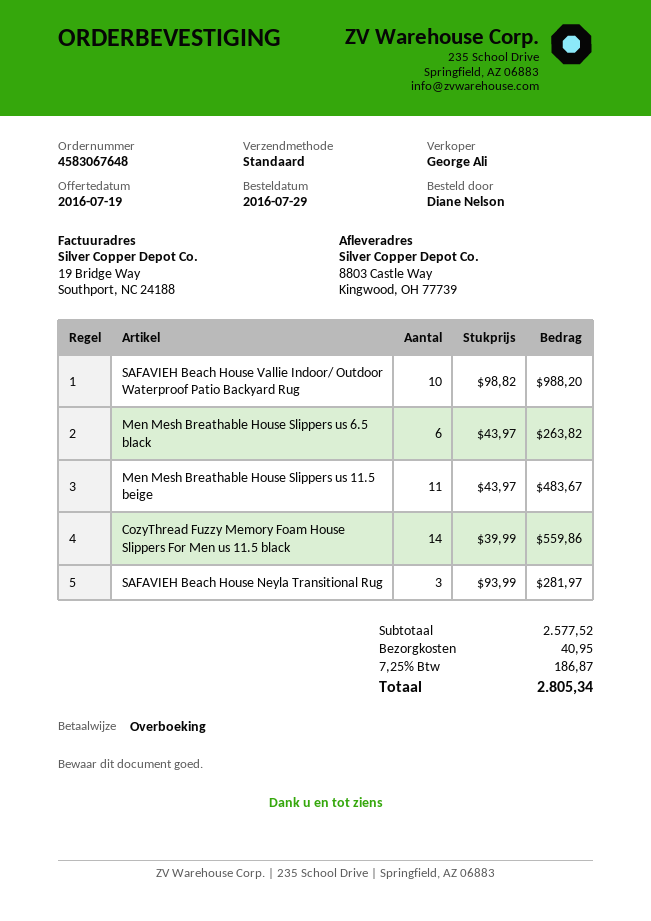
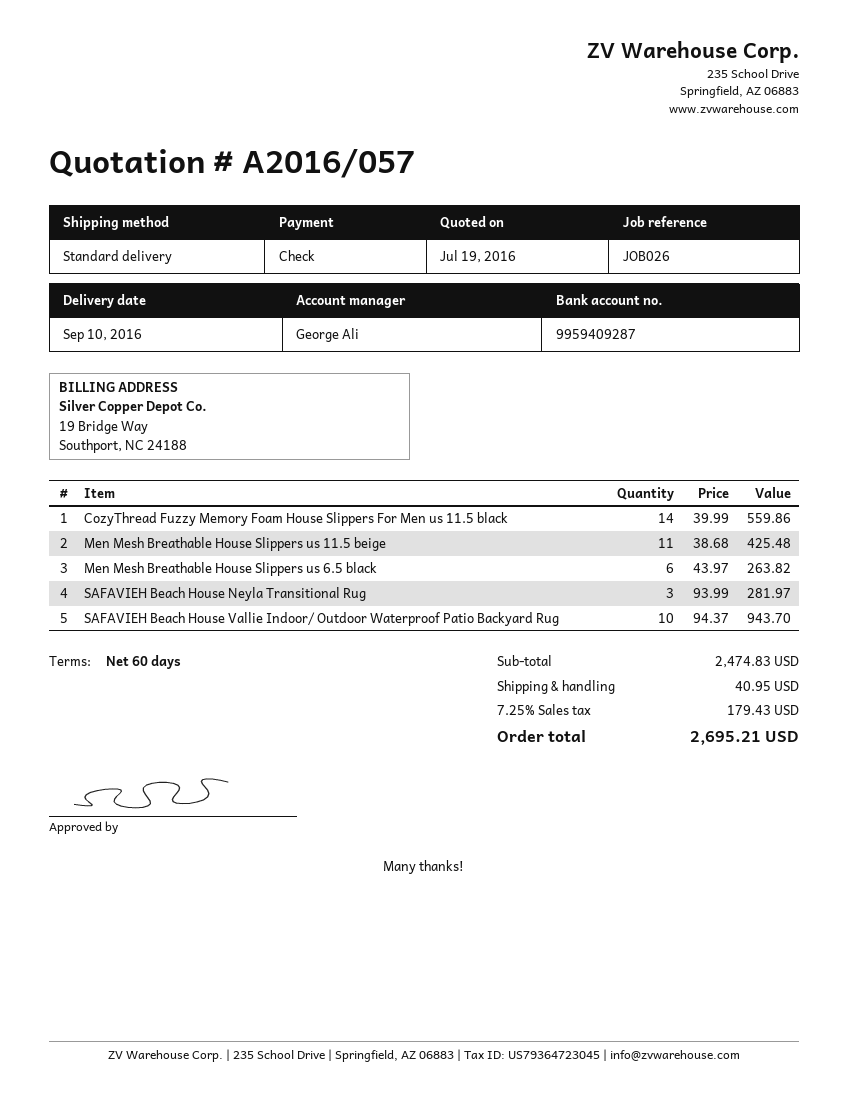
payment method: bank transfer -> cheque
SAFAVIEH Beach House Vallie Indoor/ Outdoor Waterproof Patio Backyard Rug: 10 x 98.82 = 988.20 -> 10 x 94.37 = 943.70
Men Mesh Breathable House Slippers us 11.5 beige: 11 x 43.97 = 483.67 -> 11 x 38.68 = 425.48
subtotal: 2577.52 -> 2474.83
tax: 7.25% = 186.87 -> 7.25% = 179.43
total: 2805.34 -> 2695.21

